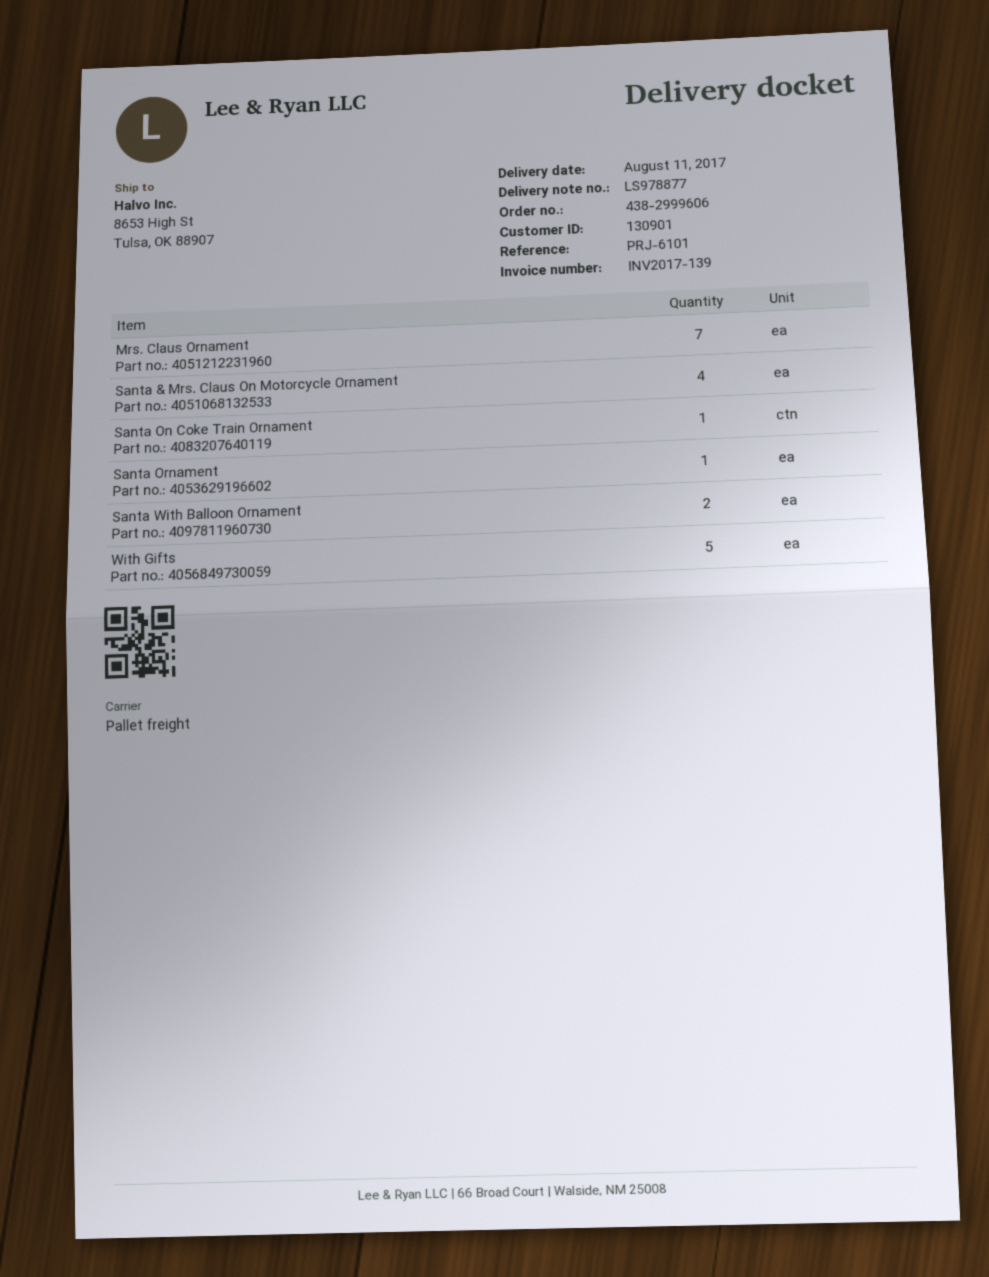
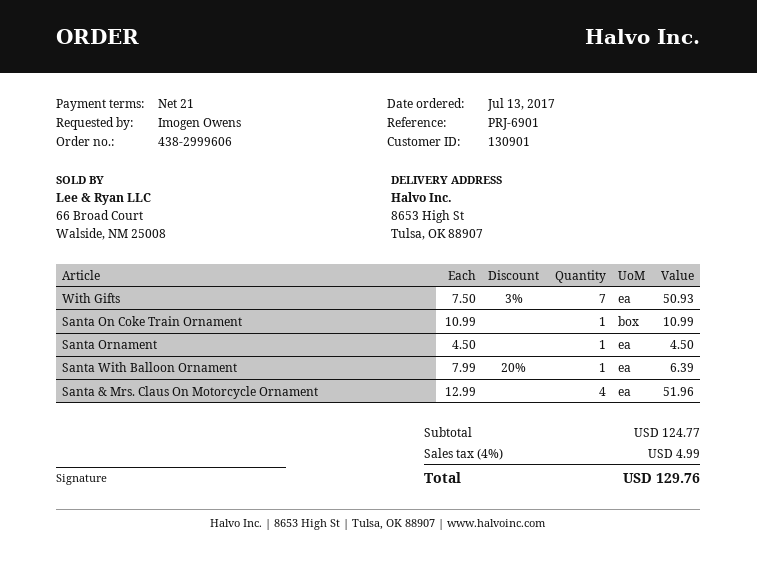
reference: PRJ-6101 -> PRJ-6901
Mrs. Claus Ornament: 7 -> none
Santa With Balloon Ornament: 2 -> 1
With Gifts: 5 -> 7

